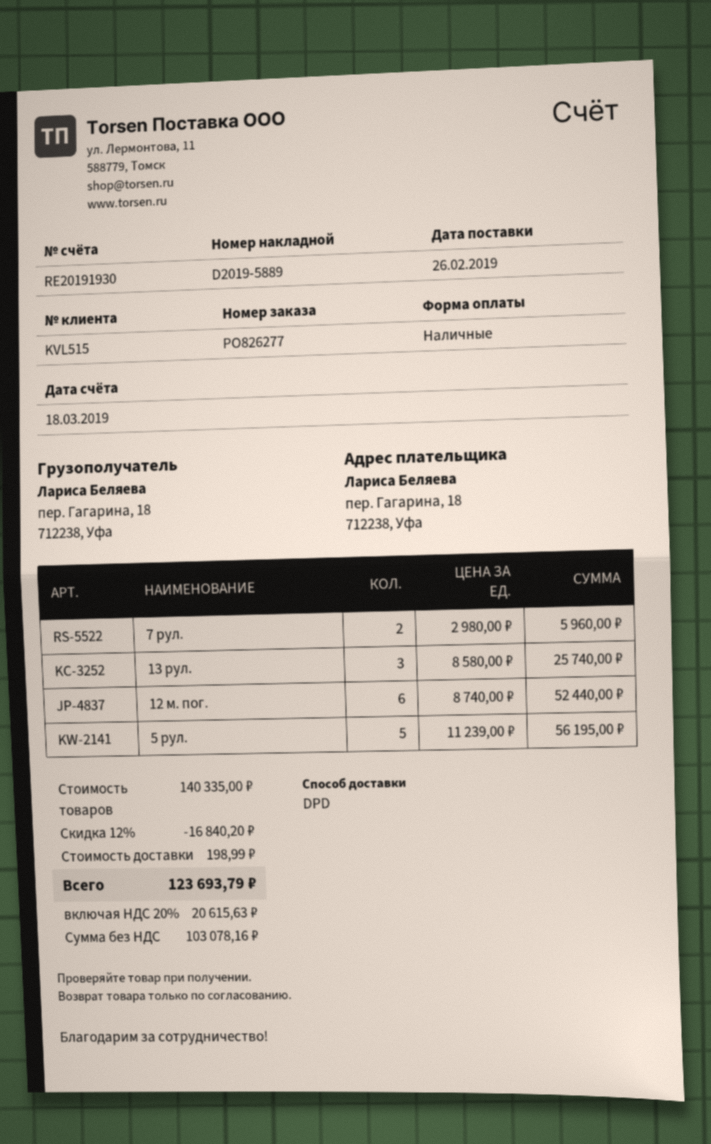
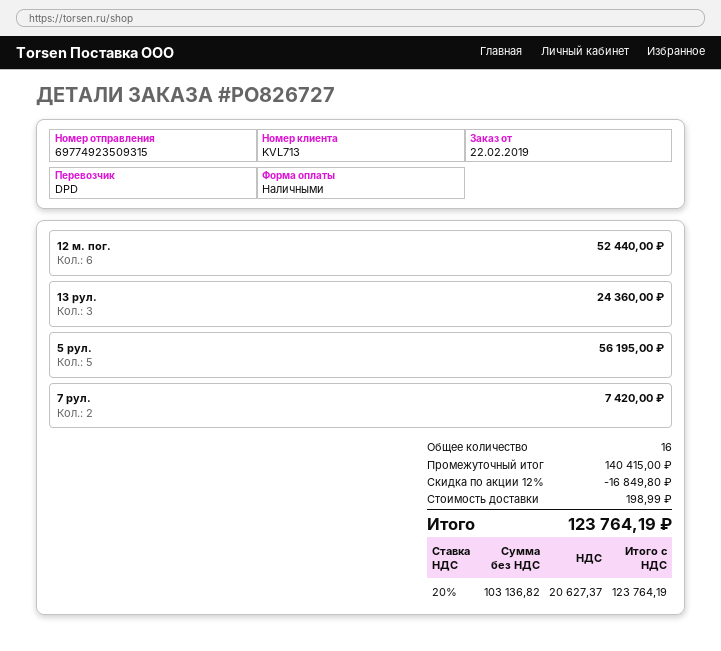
order number: PO826277 -> PO826727
customer number: KVL515 -> KVL713
7 рул.: 2 for 5960.00 -> 2 for 7420.00
13 рул.: 3 for 25740.00 -> 3 for 24360.00
subtotal: 140335.00 -> 140415.00
discount: 12% = 16840.20 -> 12% = 16849.80
net: 103078.16 -> 103136.82
tax: 20% = 20615.63 -> 20% = 20627.37
total: 123693.79 -> 123764.19

